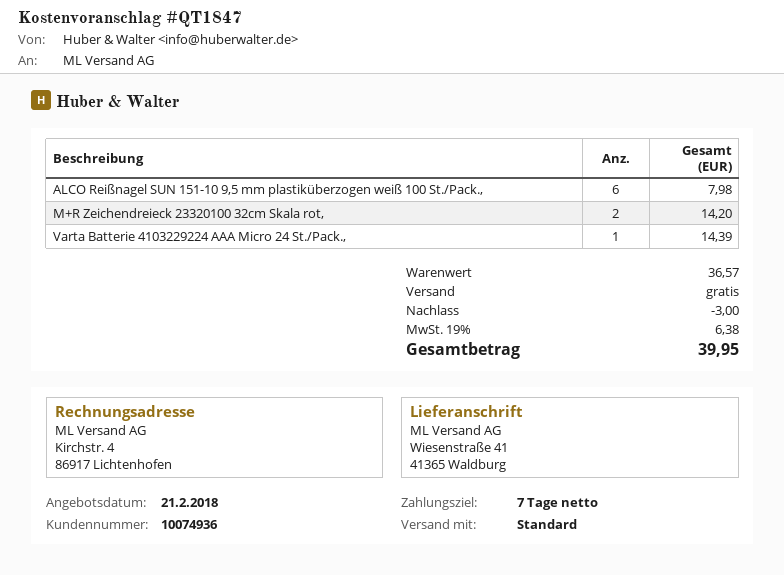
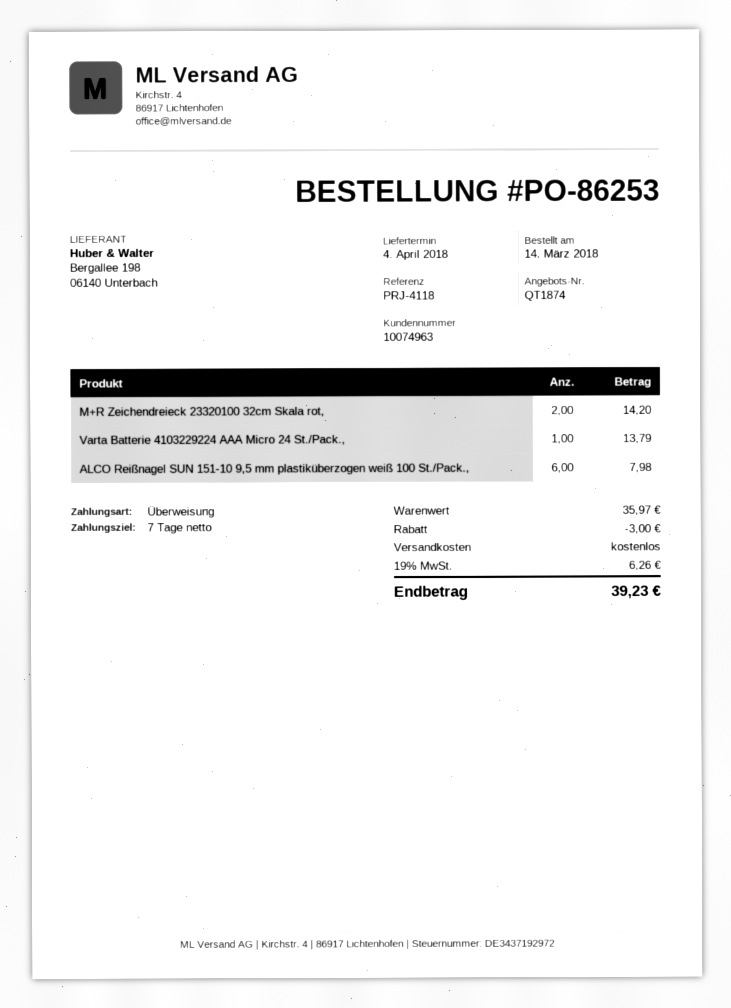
quote number: QT1847 -> QT1874
customer number: 10074936 -> 10074963
Varta Batterie 4103229224 AAA Micro 24 St./Pack.,: 1 for 14.39 -> 1 for 13.79
subtotal: 36.57 -> 35.97
tax: 19% = 6.38 -> 19% = 6.26
total: 39.95 -> 39.23

